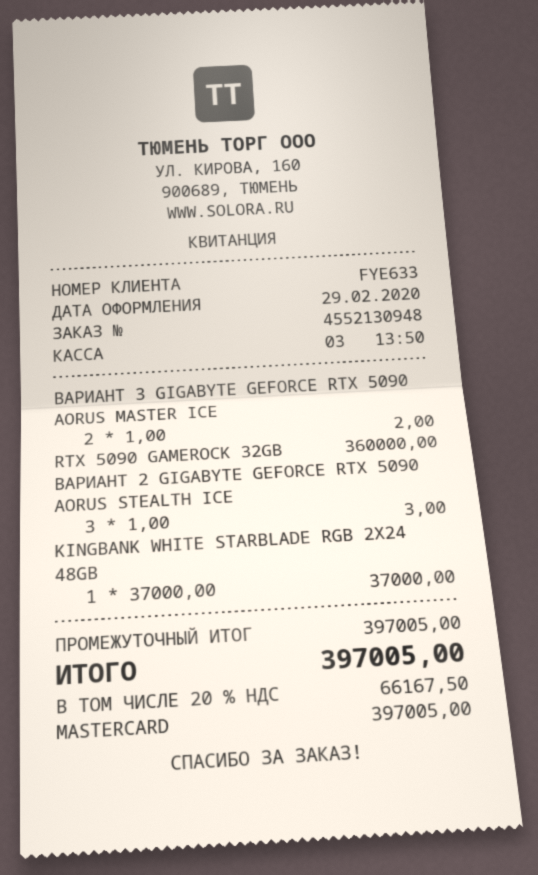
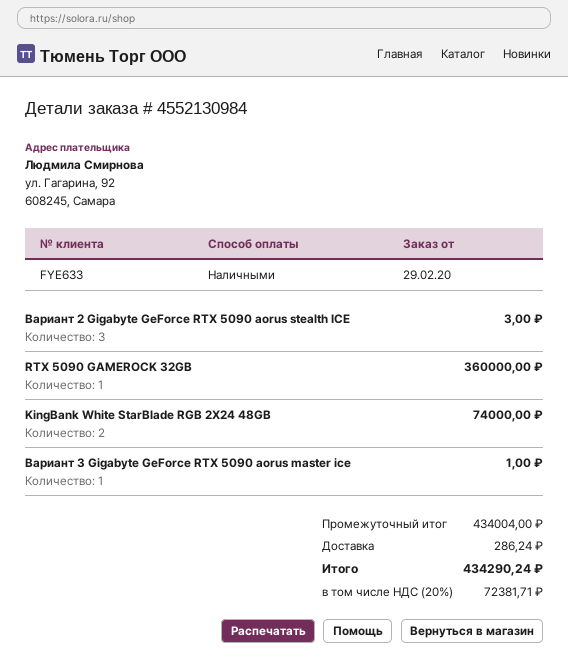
order number: 4552130948 -> 4552130984
payment method: Mastercard -> cash
ВАРИАНТ 3 GIGABYTE GEFORCE RTX 5090 AORUS MASTER ICE: 2 for 2.00 -> 1 for 1.00
KINGBANK WHITE STARBLADE RGB 2X24 48GB: 1 for 37000.00 -> 2 for 74000.00
subtotal: 397005.00 -> 434004.00
shipping: none -> 286.24
tax: 20% = 66167.50 -> 20% = 72381.71
total: 397005.00 -> 434290.24

